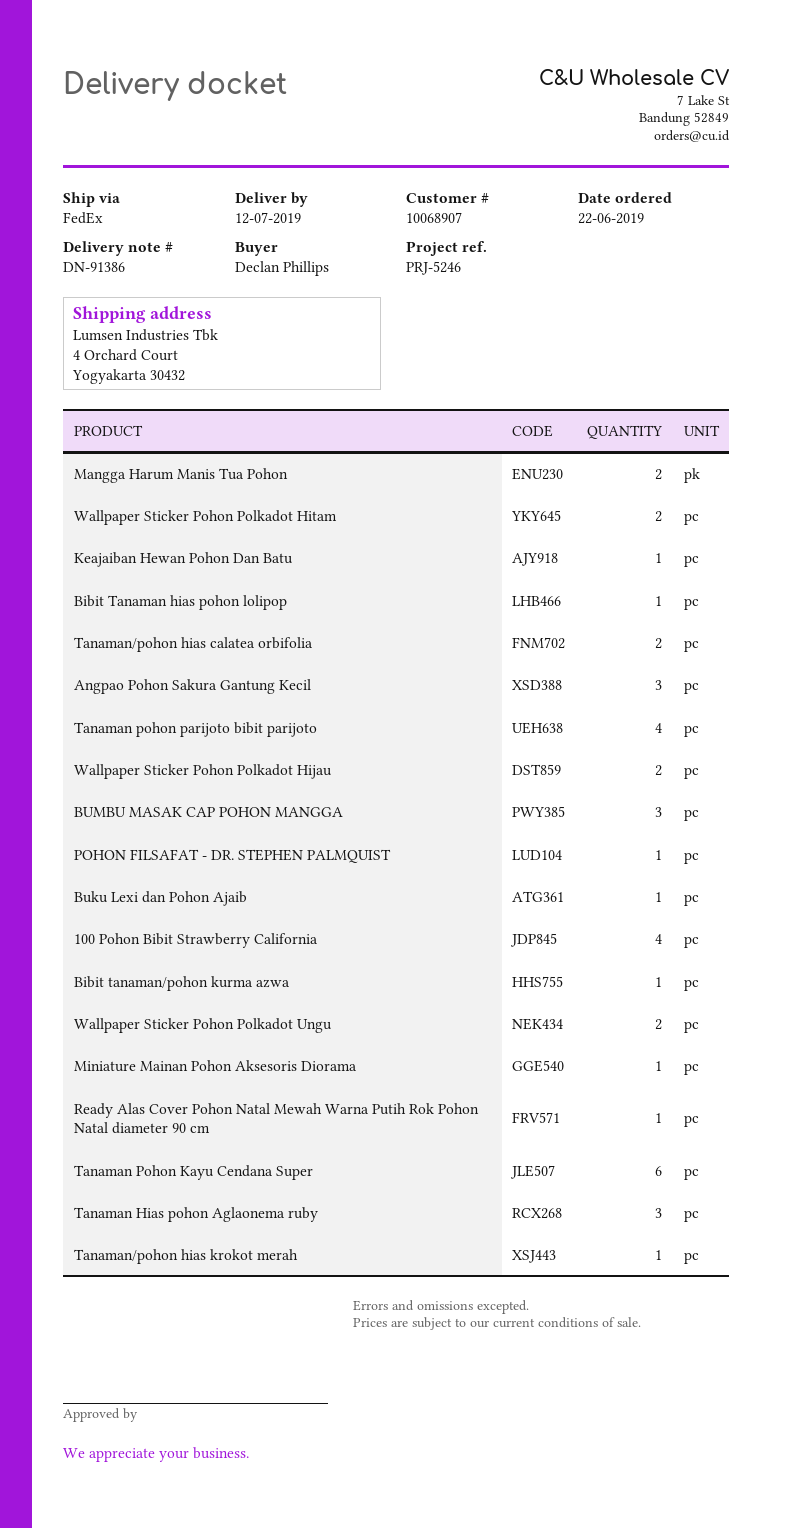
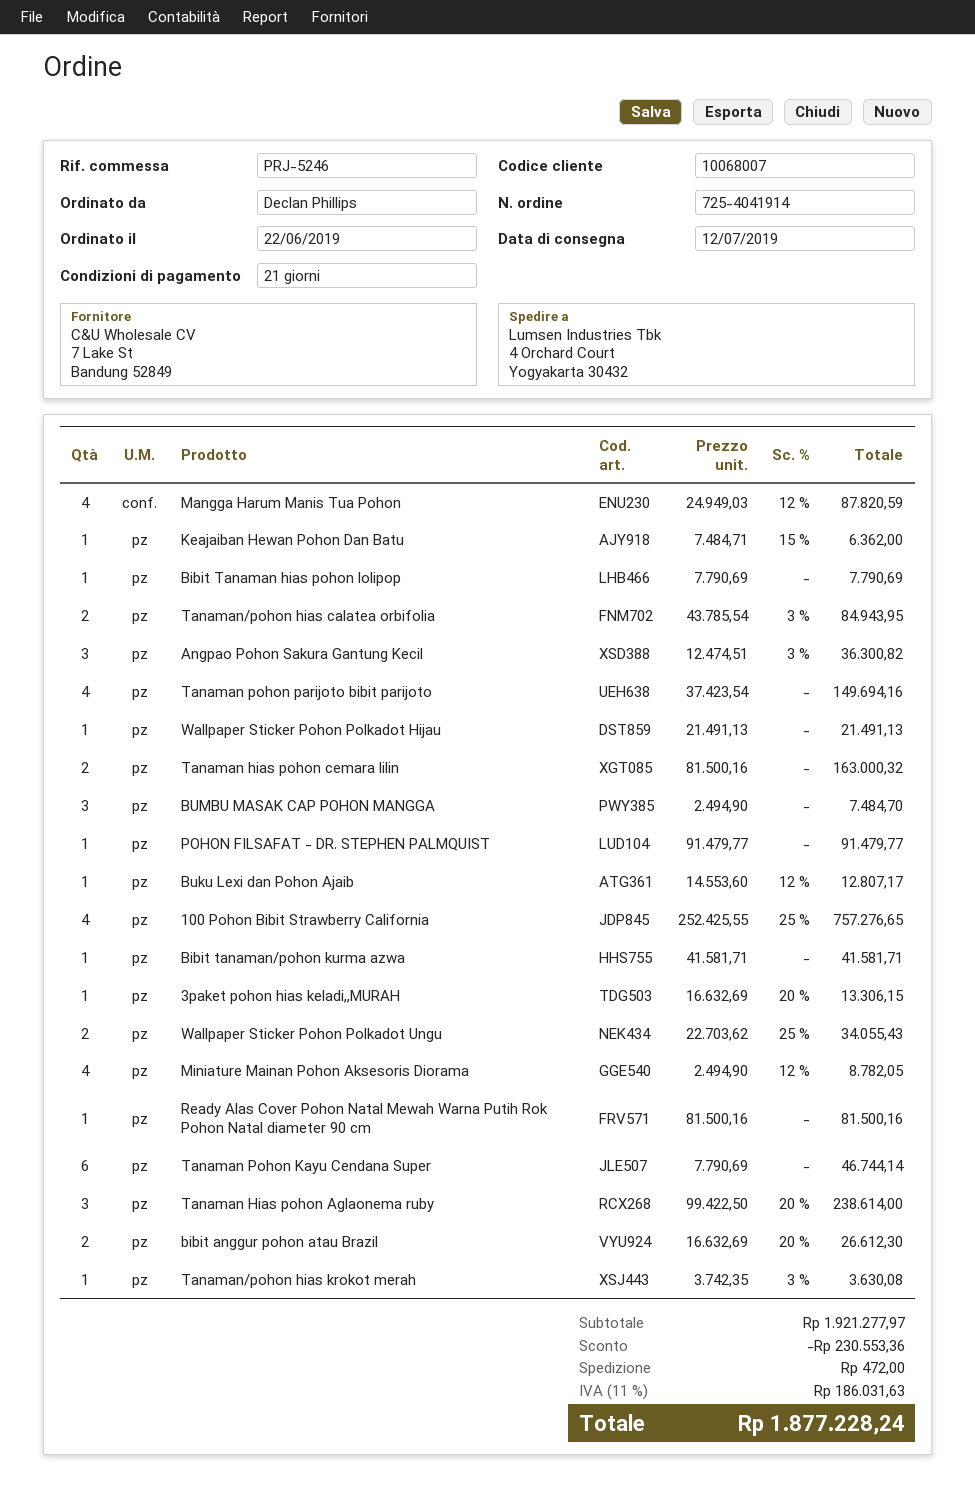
customer number: 10068907 -> 10068007
Mangga Harum Manis Tua Pohon: 2 -> 4
Wallpaper Sticker Pohon Polkadot Hitam: 2 -> none
Wallpaper Sticker Pohon Polkadot Hijau: 2 -> 1
Miniature Mainan Pohon Aksesoris Diorama: 1 -> 4
Tanaman hias pohon cemara lilin: none -> 2
3paket pohon hias keladi,,MURAH: none -> 1
bibit anggur pohon atau Brazil: none -> 2

